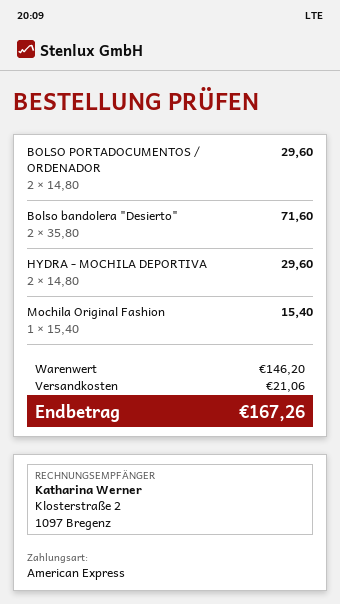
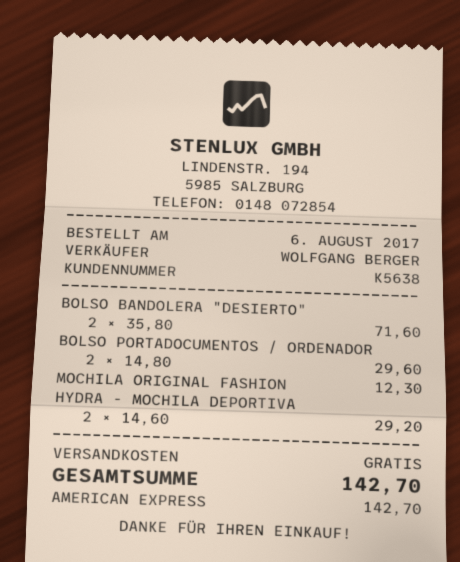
HYDRA - MOCHILA DEPORTIVA: 2 x 14.80 = 29.60 -> 2 x 14.60 = 29.20
Mochila Original Fashion: 1 x 15.40 = 15.40 -> 1 x 12.30 = 12.30
shipping: 21.06 -> 0.00
total: 167.26 -> 142.70

